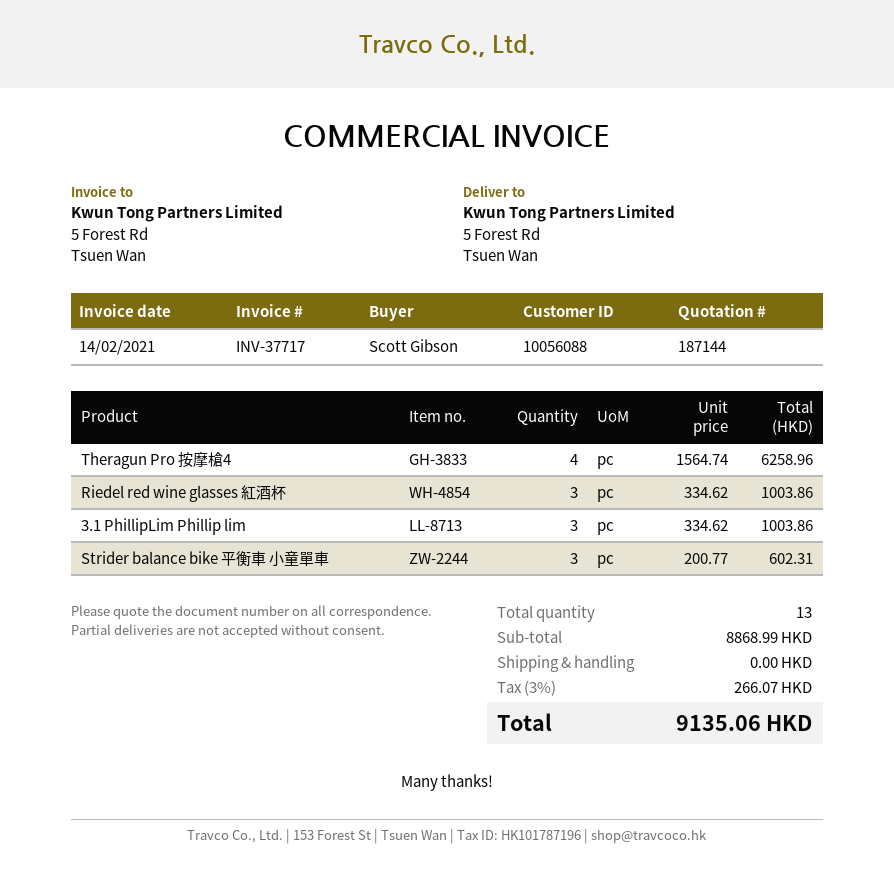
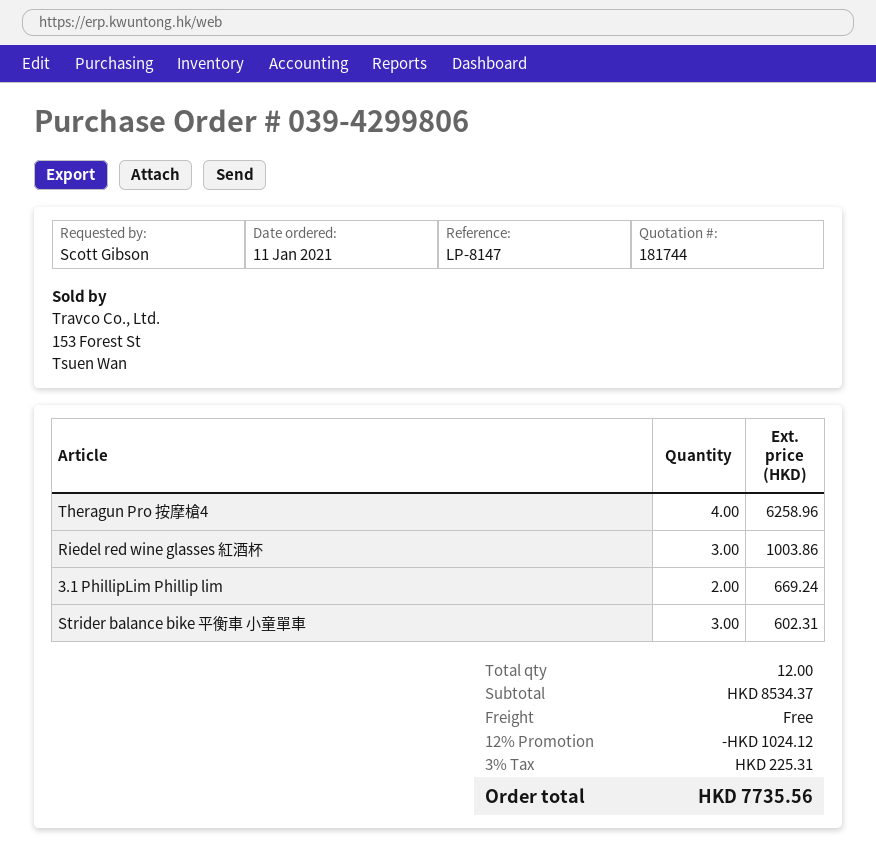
quote number: 187144 -> 181744
3.1 PhillipLim Phillip lim: 3 for 1003.86 -> 2 for 669.24
total quantity: 13 -> 12
subtotal: 8868.99 -> 8534.37
discount: none -> 12% = 1024.12
tax: 3% = 266.07 -> 3% = 225.31
total: 9135.06 -> 7735.56

